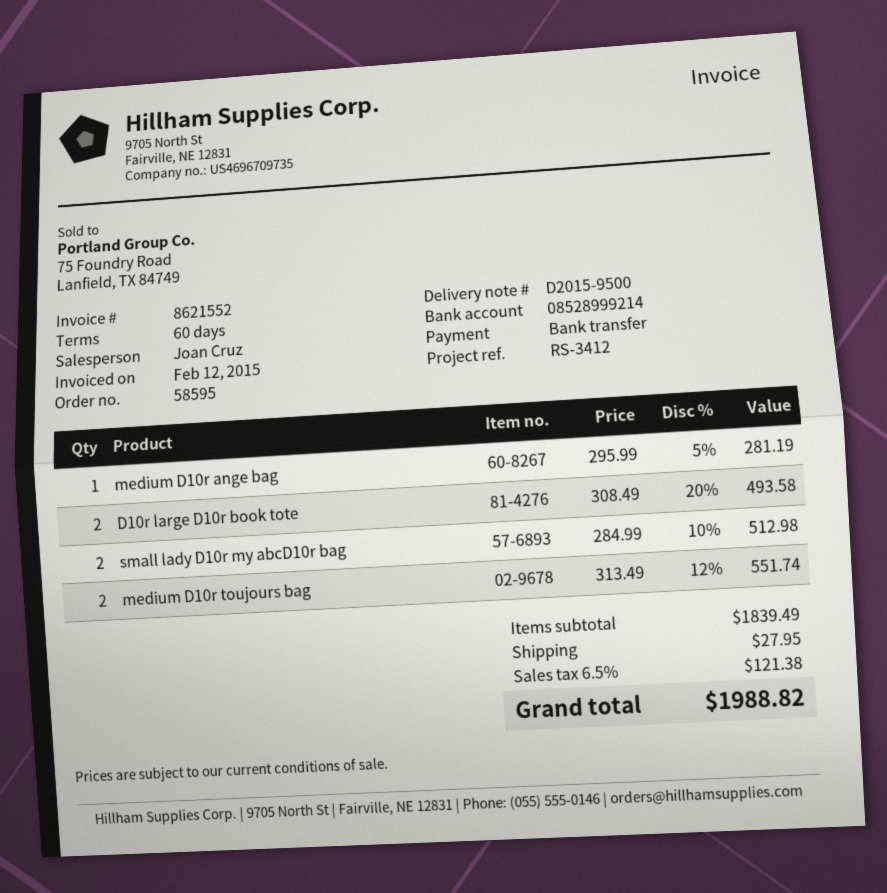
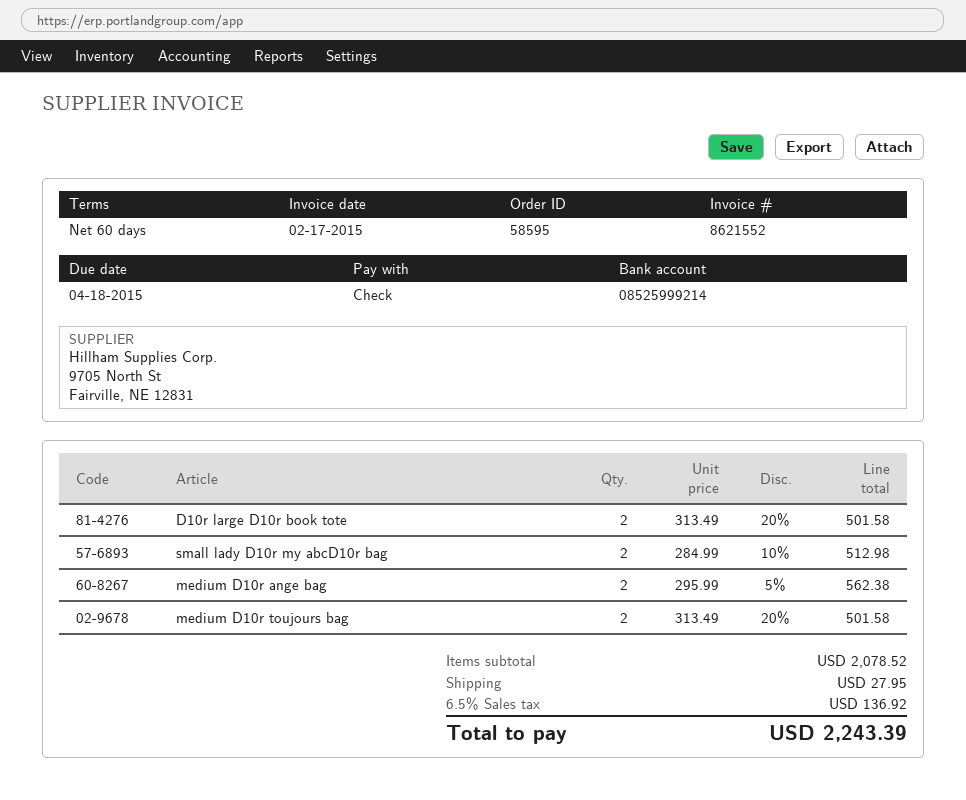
invoice date: 2015-02-12 -> 2015-02-17
payment method: bank transfer -> cheque
bank account: 08528999214 -> 08525999214
medium D10r ange bag: 1 x 295.99 - 5% = 281.19 -> 2 x 295.99 - 5% = 562.38
D10r large D10r book tote: 2 x 308.49 - 20% = 493.58 -> 2 x 313.49 - 20% = 501.58
medium D10r toujours bag: 2 x 313.49 - 12% = 551.74 -> 2 x 313.49 - 20% = 501.58
subtotal: 1839.49 -> 2078.52
tax: 6.5% = 121.38 -> 6.5% = 136.92
total: 1988.82 -> 2243.39

